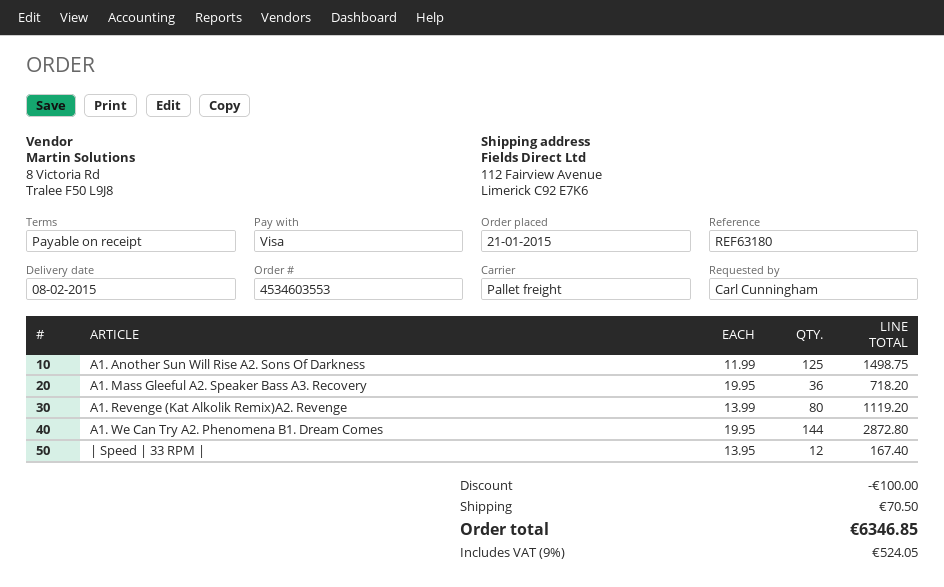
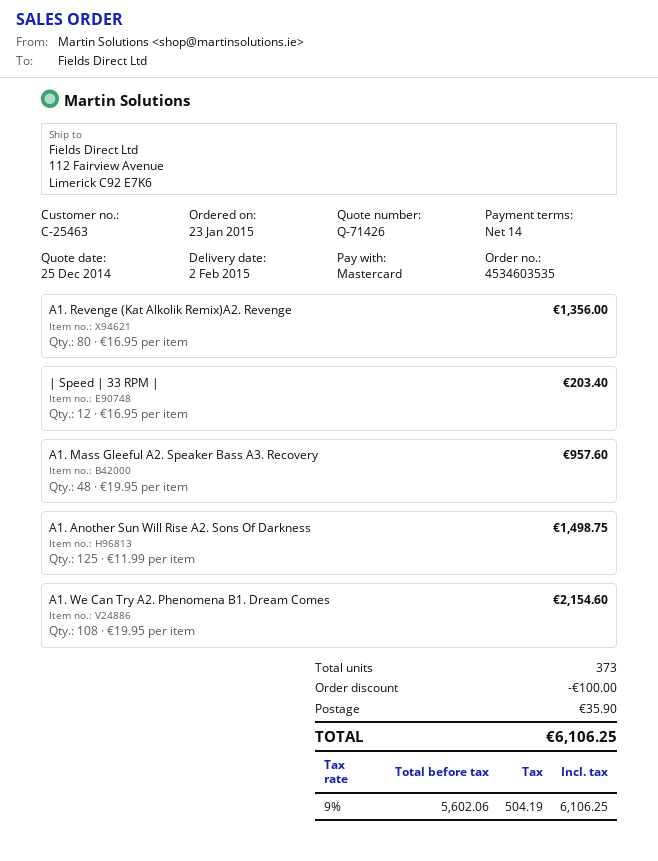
order number: 4534603553 -> 4534603535
order date: 2015-01-21 -> 2015-01-23
delivery date: 2015-02-08 -> 2015-02-02
payment terms: on receipt -> 14 days
payment method: Visa -> Mastercard
A1. Mass Gleeful A2. Speaker Bass A3. Recovery: 36 x 19.95 = 718.20 -> 48 x 19.95 = 957.60
A1. Revenge (Kat Alkolik Remix)A2. Revenge: 80 x 13.99 = 1119.20 -> 80 x 16.95 = 1356.00
A1. We Can Try A2. Phenomena B1. Dream Comes: 144 x 19.95 = 2872.80 -> 108 x 19.95 = 2154.60
| Speed | 33 RPM |: 12 x 13.95 = 167.40 -> 12 x 16.95 = 203.40
shipping: 70.50 -> 35.90
tax: 9% = 524.05 -> 9% = 504.19
total: 6346.85 -> 6106.25

